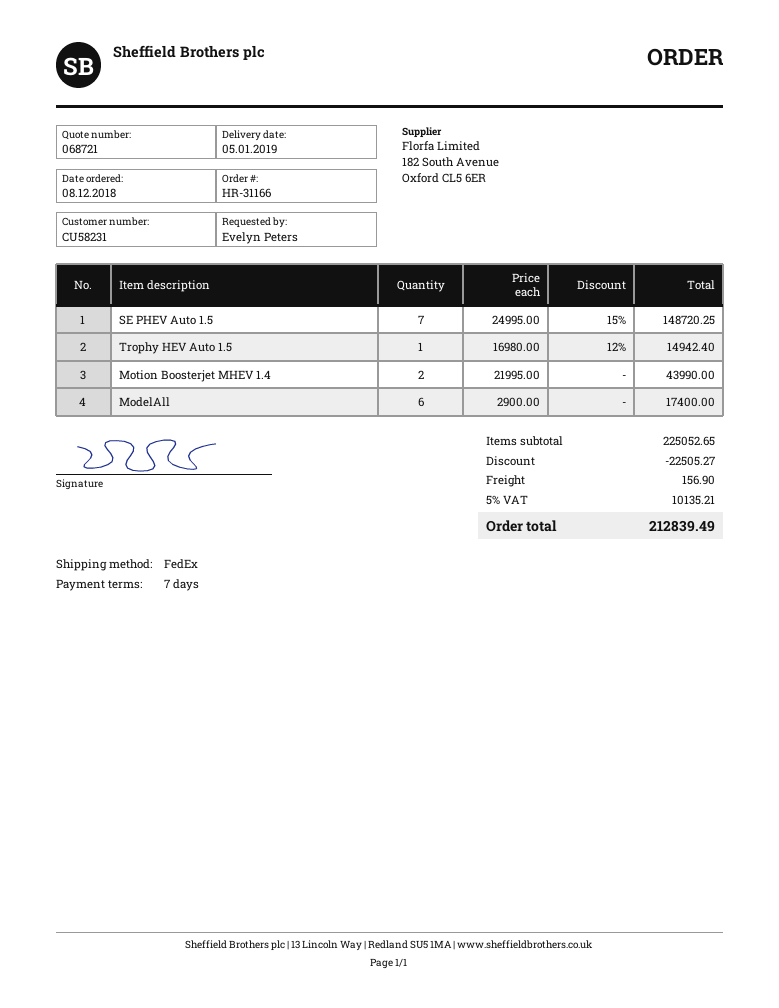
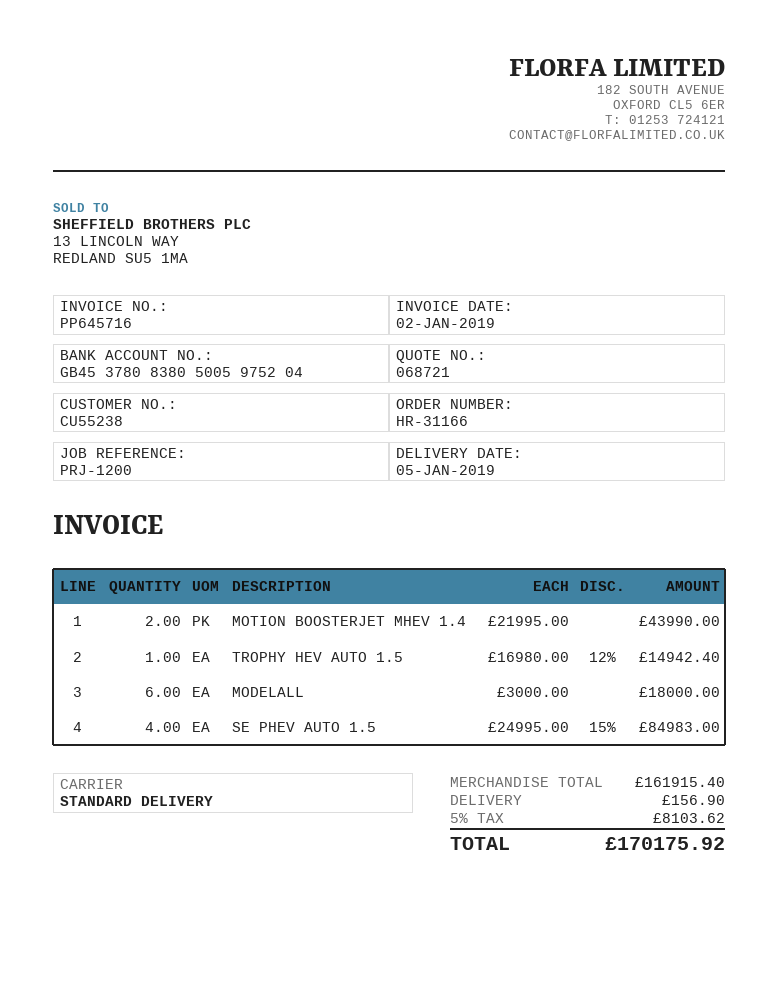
customer number: CU58231 -> CU55238
shipping method: FedEx -> standard
SE PHEV Auto 1.5: 7 x 24995.00 - 15% = 148720.25 -> 4 x 24995.00 - 15% = 84983.00
ModelAll: 6 x 2900.00 = 17400.00 -> 6 x 3000.00 = 18000.00
subtotal: 225052.65 -> 161915.40
discount: 22505.27 -> none
tax: 5% = 10135.21 -> 5% = 8103.62
total: 212839.49 -> 170175.92

